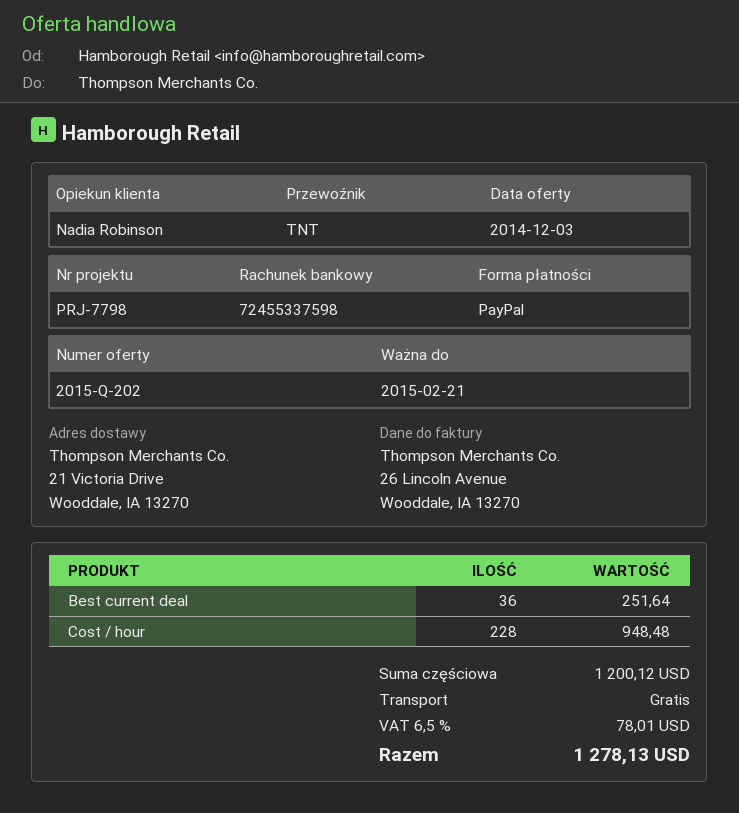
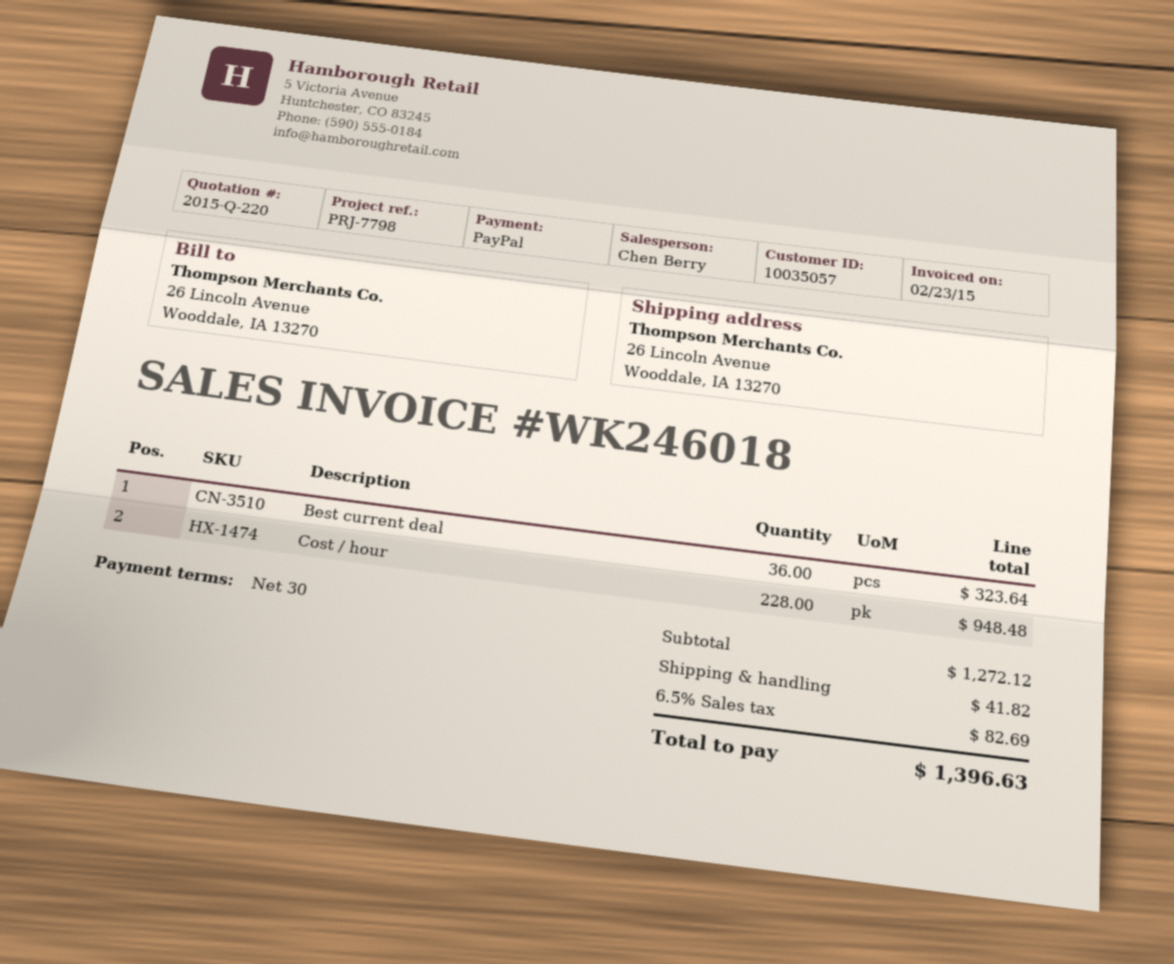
quote number: 2015-Q-202 -> 2015-Q-220
sales rep: Nadia Robinson -> Chen Berry
ship to: 21 Victoria Drive, Wooddale, IA 13270 -> 26 Lincoln Avenue, Wooddale, IA 13270
Best current deal: 36 for 251.64 -> 36 for 323.64
subtotal: 1200.12 -> 1272.12
shipping: 0.00 -> 41.82
tax: 6.5% = 78.01 -> 6.5% = 82.69
total: 1278.13 -> 1396.63

